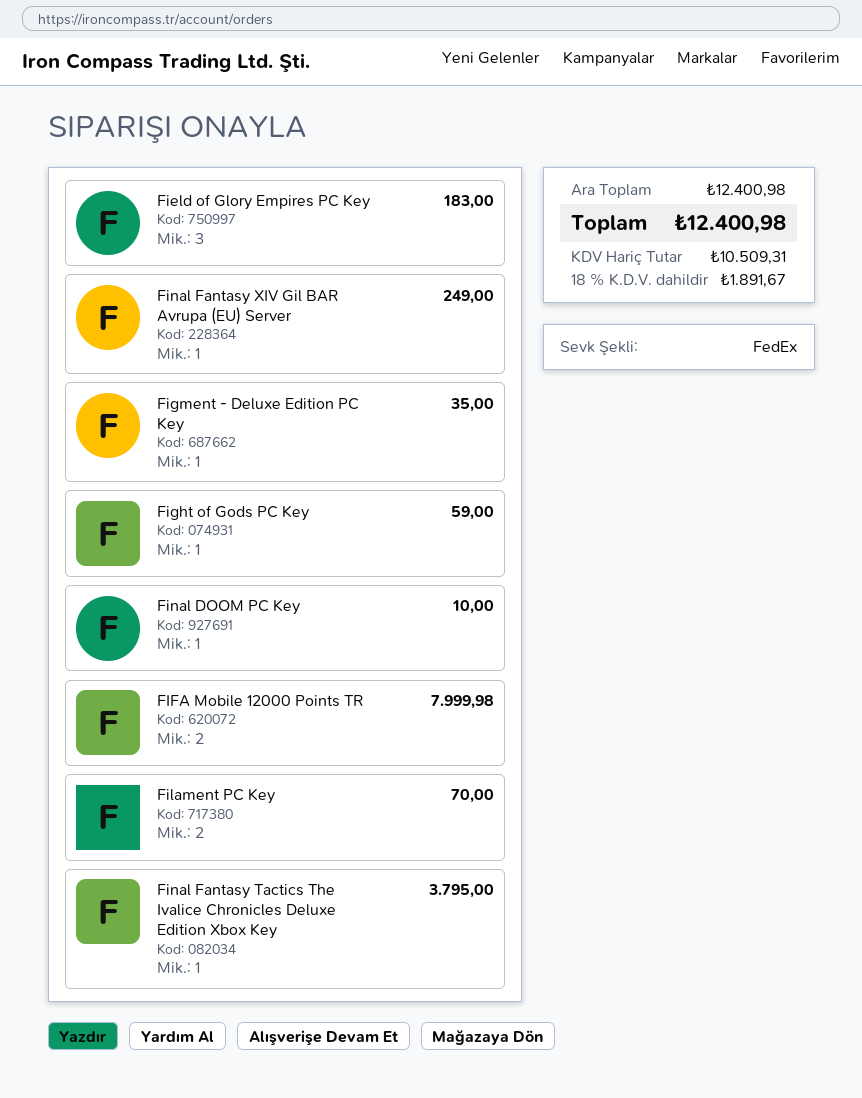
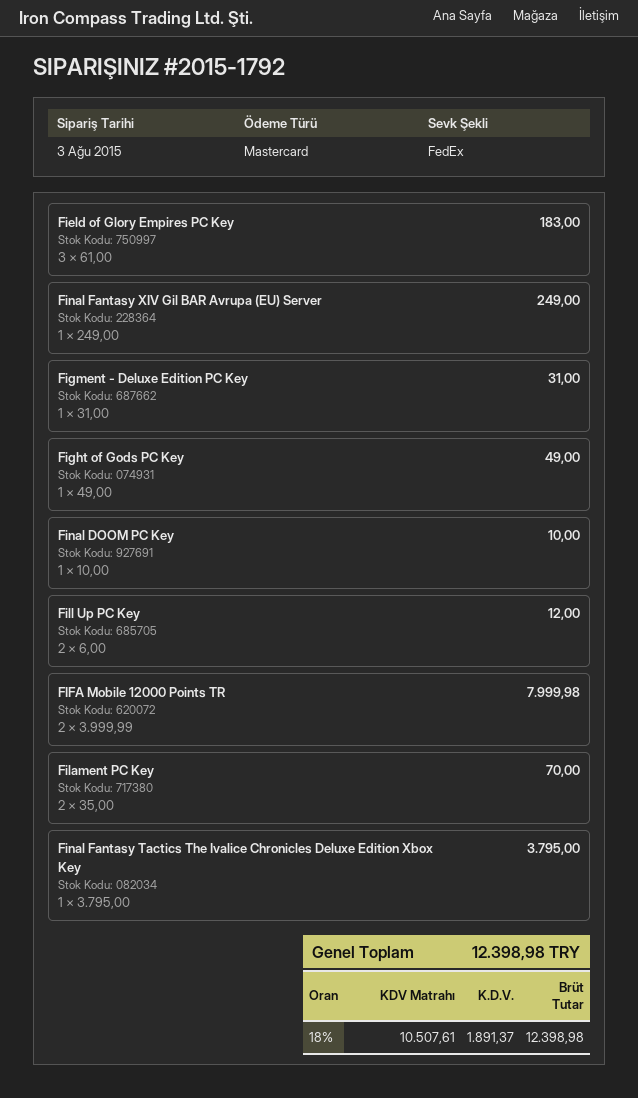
Figment - Deluxe Edition PC Key: 1 for 35.00 -> 1 for 31.00
Fight of Gods PC Key: 1 for 59.00 -> 1 for 49.00
Fill Up PC Key: none -> 2 for 12.00
net: 10509.31 -> 10507.61
tax: 18% = 1891.67 -> 18% = 1891.37
total: 12400.98 -> 12398.98

